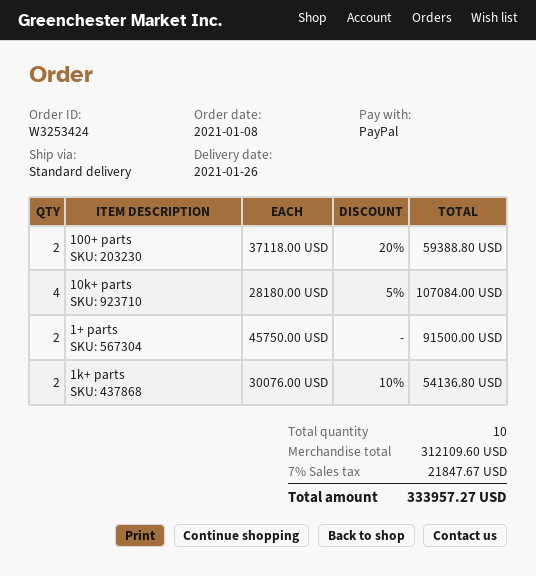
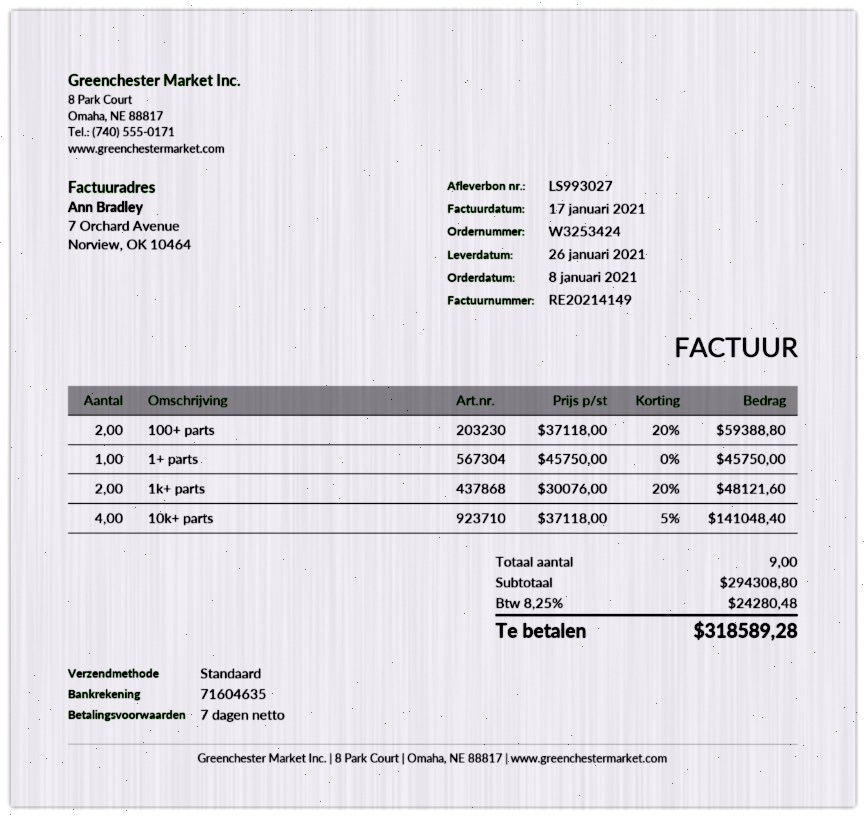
10k+ parts: 4 x 28180.00 - 5% = 107084.00 -> 4 x 37118.00 - 5% = 141048.40
1+ parts: 2 x 45750.00 = 91500.00 -> 1 x 45750.00 = 45750.00
1k+ parts: 2 x 30076.00 - 10% = 54136.80 -> 2 x 30076.00 - 20% = 48121.60
total quantity: 10 -> 9
subtotal: 312109.60 -> 294308.80
tax: 7% = 21847.67 -> 8.25% = 24280.48
total: 333957.27 -> 318589.28

